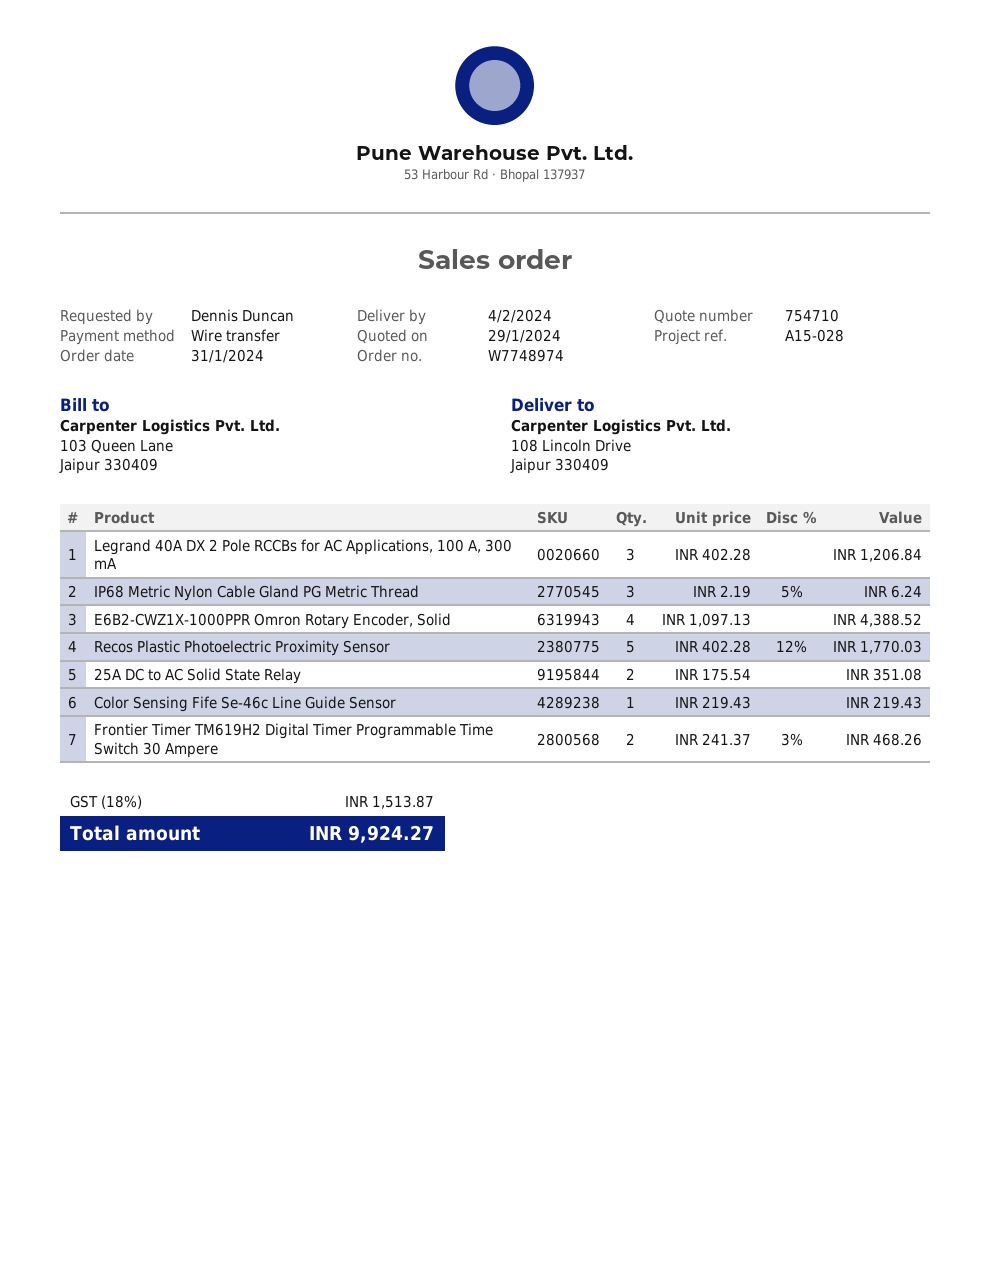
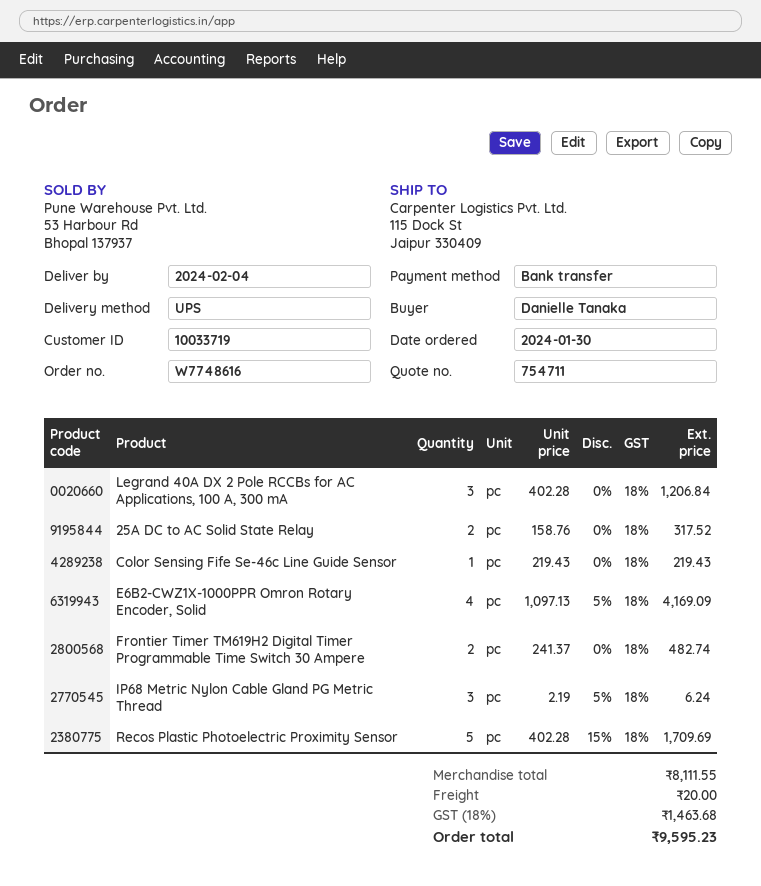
quote number: 754710 -> 754711
order number: W7748974 -> W7748616
order date: 2024-01-31 -> 2024-01-30
ordered by: Dennis Duncan -> Danielle Tanaka
ship to: 108 Lincoln Drive, Jaipur 330409 -> 115 Dock St, Jaipur 330409
E6B2-CWZ1X-1000PPR Omron Rotary Encoder, Solid: 4 x 1097.13 = 4388.52 -> 4 x 1097.13 - 5% = 4169.09
Recos Plastic Photoelectric Proximity Sensor: 5 x 402.28 - 12% = 1770.03 -> 5 x 402.28 - 15% = 1709.69
25A DC to AC Solid State Relay: 2 x 175.54 = 351.08 -> 2 x 158.76 = 317.52
Frontier Timer TM619H2 Digital Timer Programmable Time Switch 30 Ampere: 2 x 241.37 - 3% = 468.26 -> 2 x 241.37 = 482.74
shipping: none -> 20.00
tax: 18% = 1513.87 -> 18% = 1463.68
total: 9924.27 -> 9595.23

